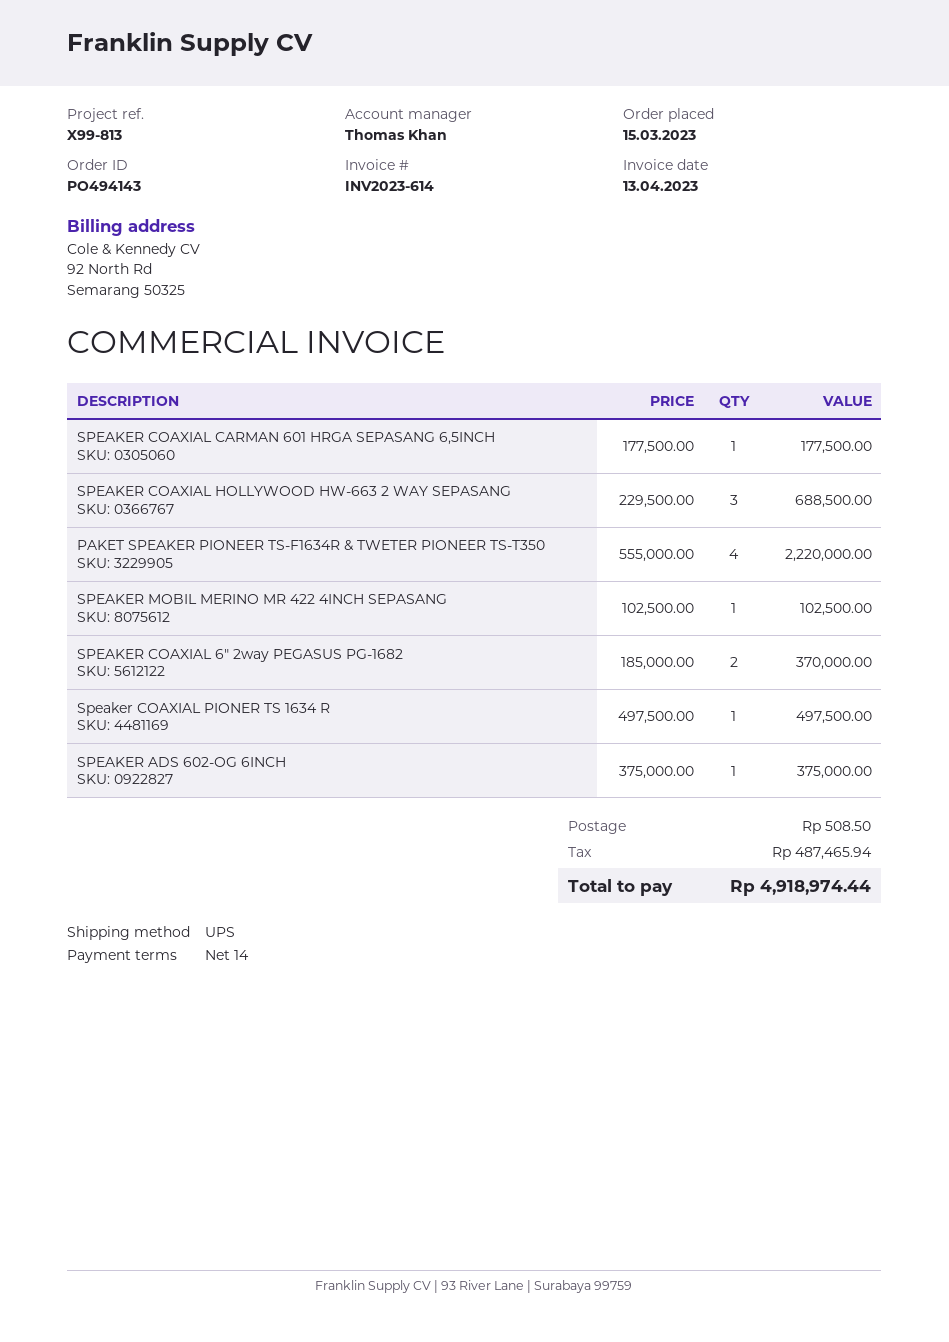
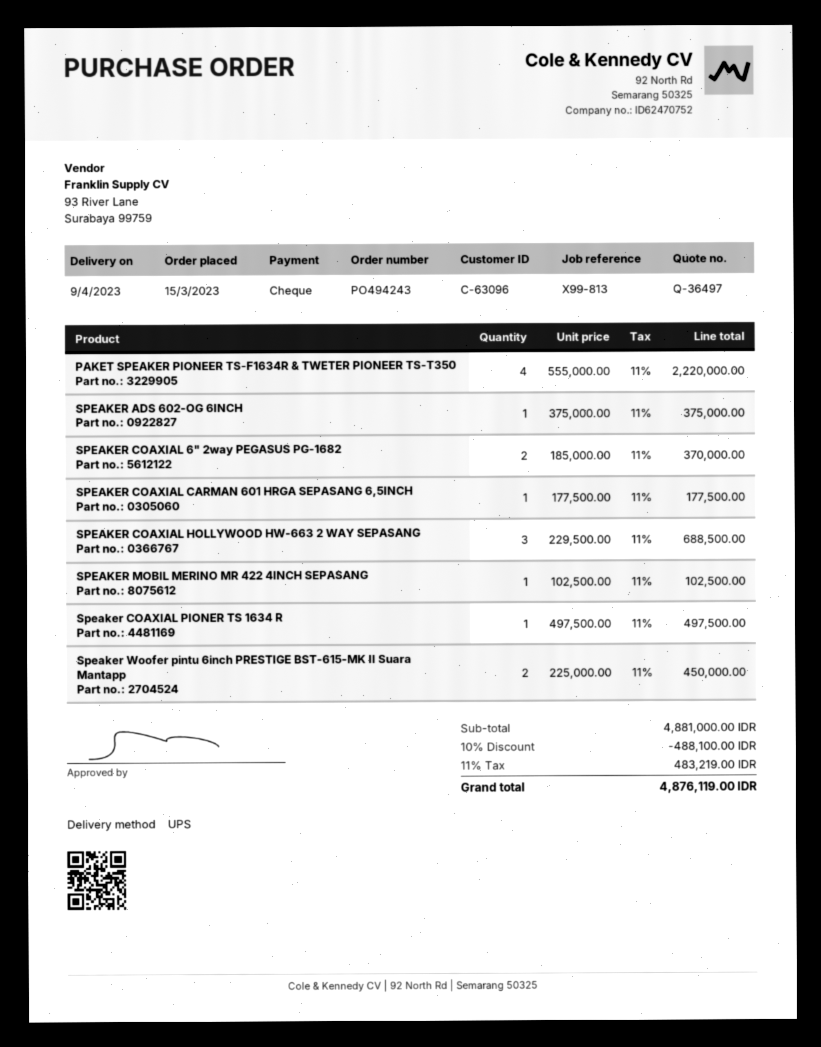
order number: PO494143 -> PO494243
Speaker Woofer pintu 6inch PRESTIGE BST-615-MK II Suara Mantapp: none -> 2 x 225000.00 = 450000.00
discount: none -> 10% = 488100.00
shipping: 508.50 -> none
tax: 487465.94 -> 483219.00
total: 4918974.44 -> 4876119.00

